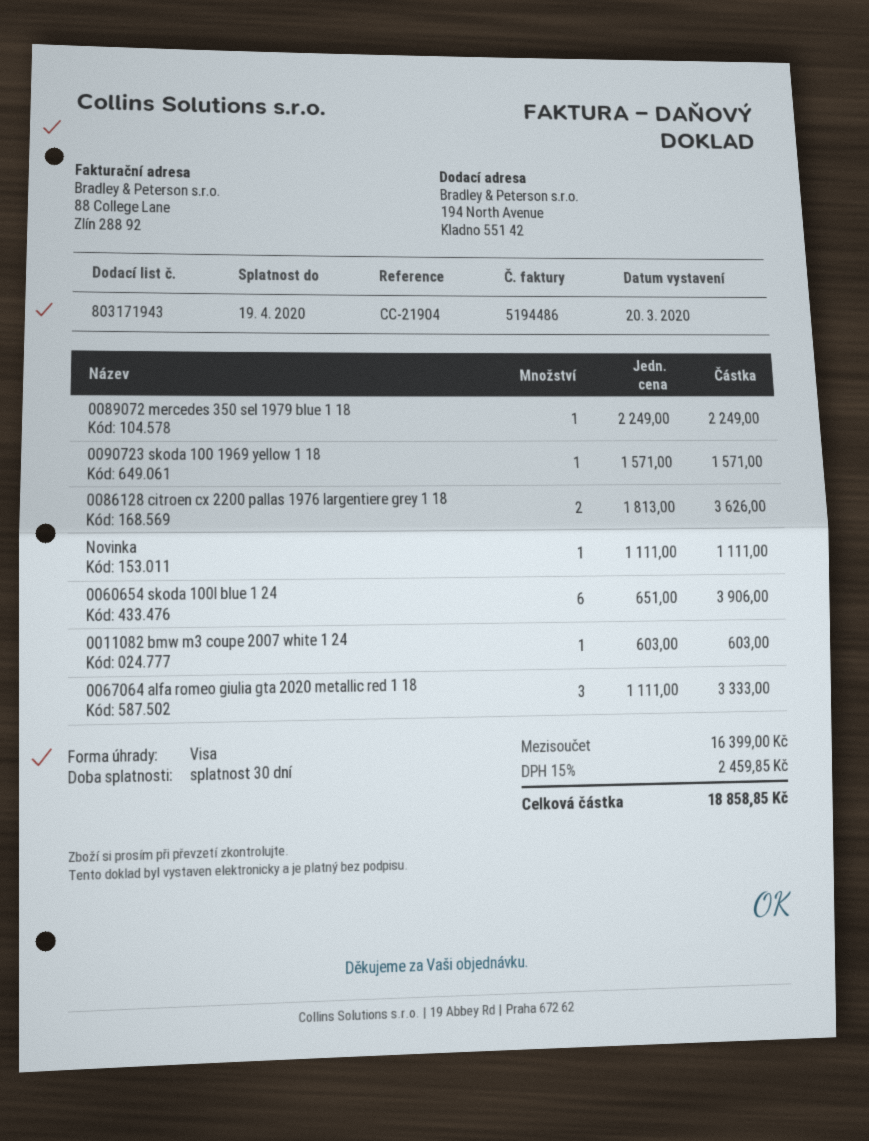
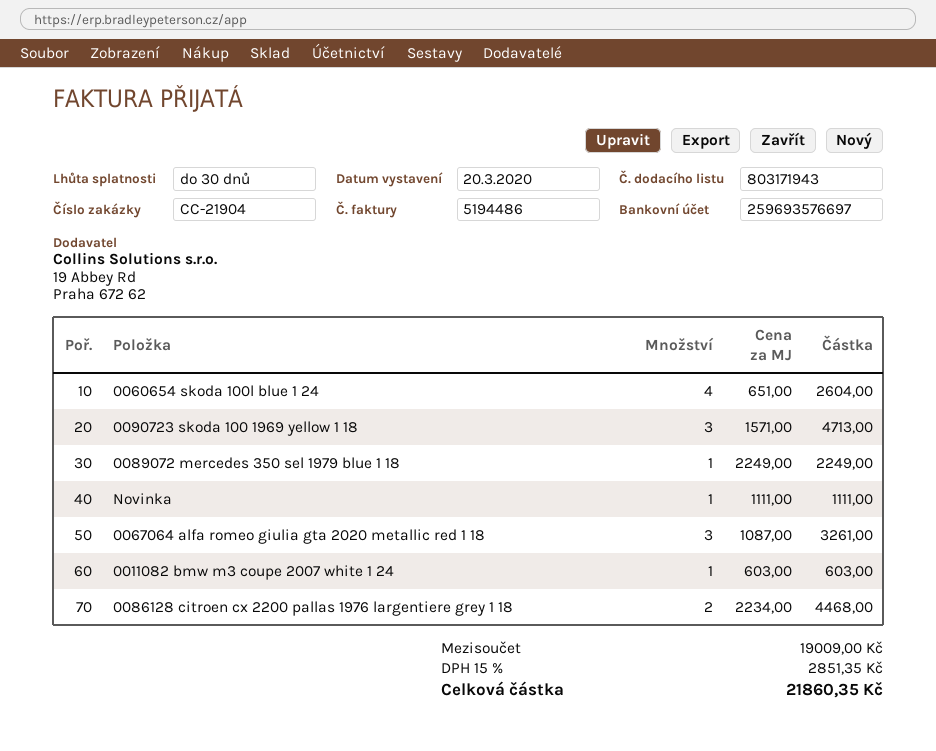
0090723 skoda 100 1969 yellow 1 18: 1 x 1571.00 = 1571.00 -> 3 x 1571.00 = 4713.00
0086128 citroen cx 2200 pallas 1976 largentiere grey 1 18: 2 x 1813.00 = 3626.00 -> 2 x 2234.00 = 4468.00
0060654 skoda 100l blue 1 24: 6 x 651.00 = 3906.00 -> 4 x 651.00 = 2604.00
0067064 alfa romeo giulia gta 2020 metallic red 1 18: 3 x 1111.00 = 3333.00 -> 3 x 1087.00 = 3261.00
subtotal: 16399.00 -> 19009.00
tax: 15% = 2459.85 -> 15% = 2851.35
total: 18858.85 -> 21860.35

